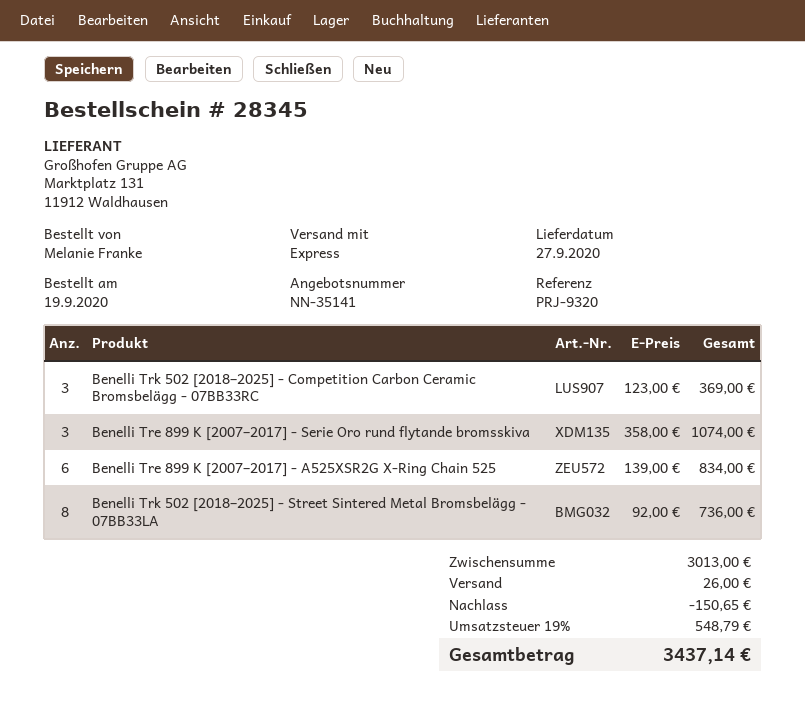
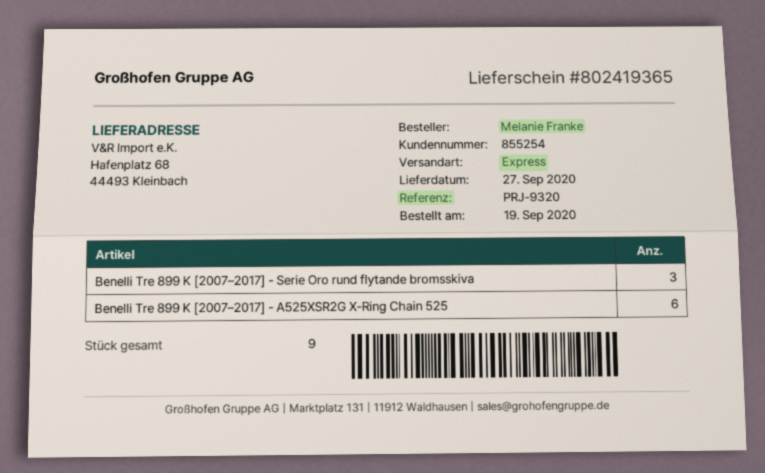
Benelli Trk 502 [2018–2025] - Competition Carbon Ceramic Bromsbelägg - 07BB33RC: 3 -> none
Benelli Trk 502 [2018–2025] - Street Sintered Metal Bromsbelägg - 07BB33LA: 8 -> none

